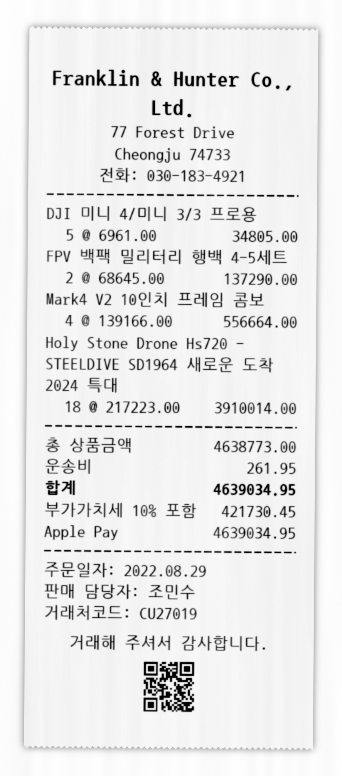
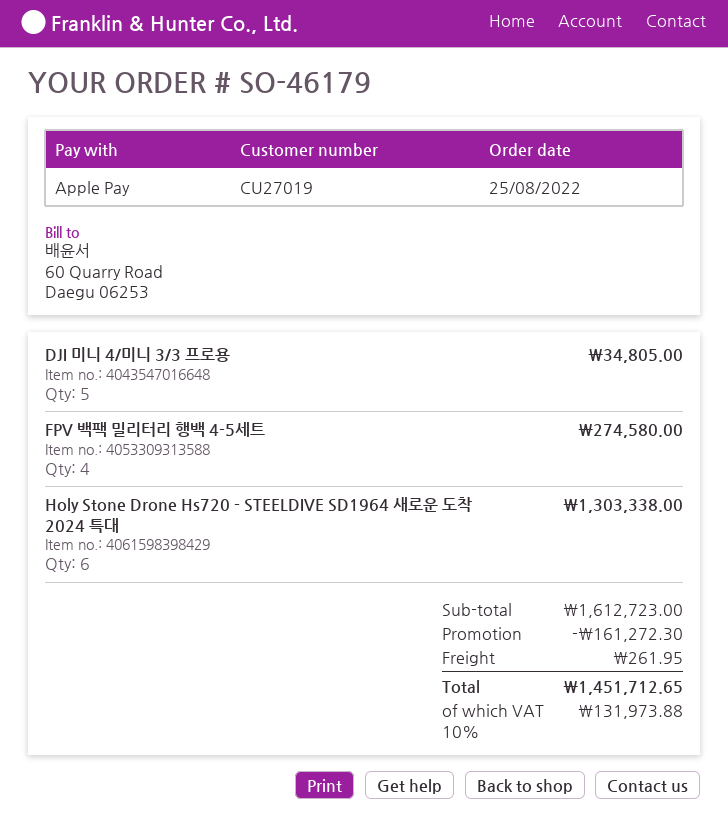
order date: 2022-08-29 -> 2022-08-25
FPV 백팩 밀리터리 행백 4-5세트: 2 for 137290.00 -> 4 for 274580.00
Mark4 V2 10인치 프레임 콤보: 4 for 556664.00 -> none
Holy Stone Drone Hs720 - STEELDIVE SD1964 새로운 도착 2024 특대: 18 for 3910014.00 -> 6 for 1303338.00
subtotal: 4638773.00 -> 1612723.00
discount: none -> 161272.30
tax: 10% = 421730.45 -> 10% = 131973.88
total: 4639034.95 -> 1451712.65

